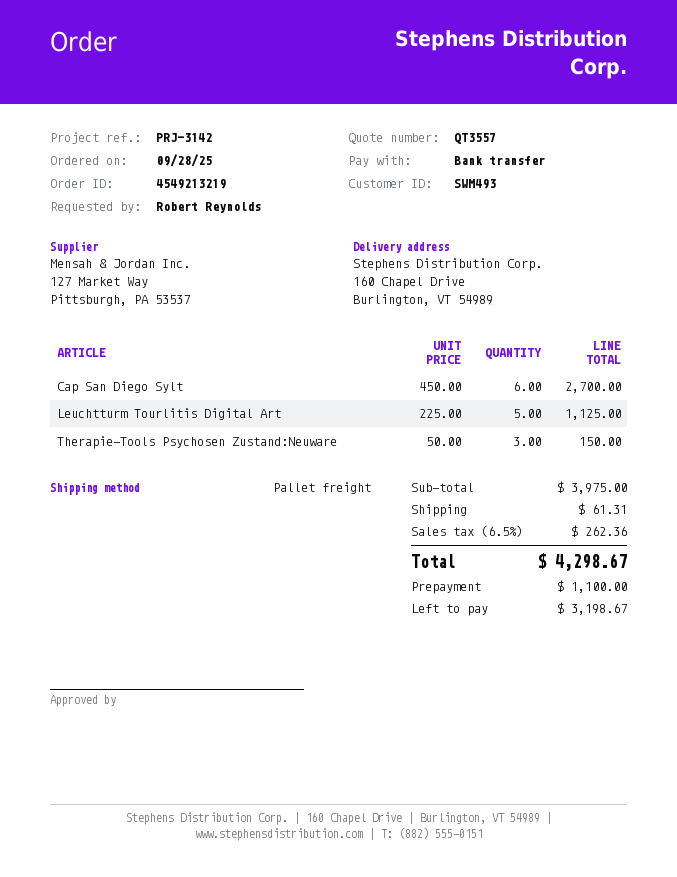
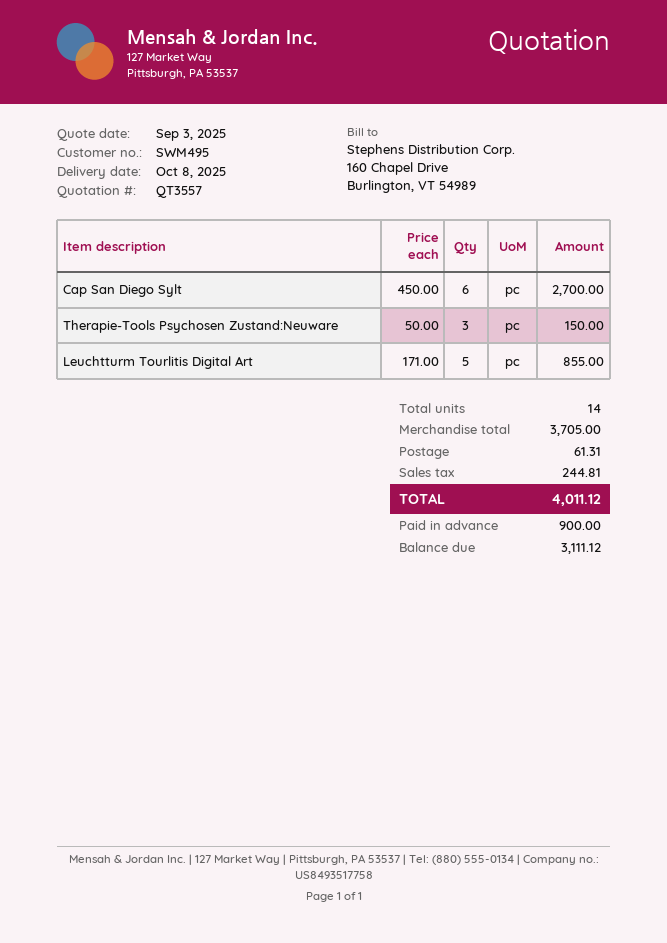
customer number: SWM493 -> SWM495
Leuchtturm Tourlitis Digital Art: 5 x 225.00 = 1125.00 -> 5 x 171.00 = 855.00
subtotal: 3975.00 -> 3705.00
tax: 262.36 -> 244.81
total: 4298.67 -> 4011.12
deposit: 1100.00 -> 900.00
balance: 3198.67 -> 3111.12

